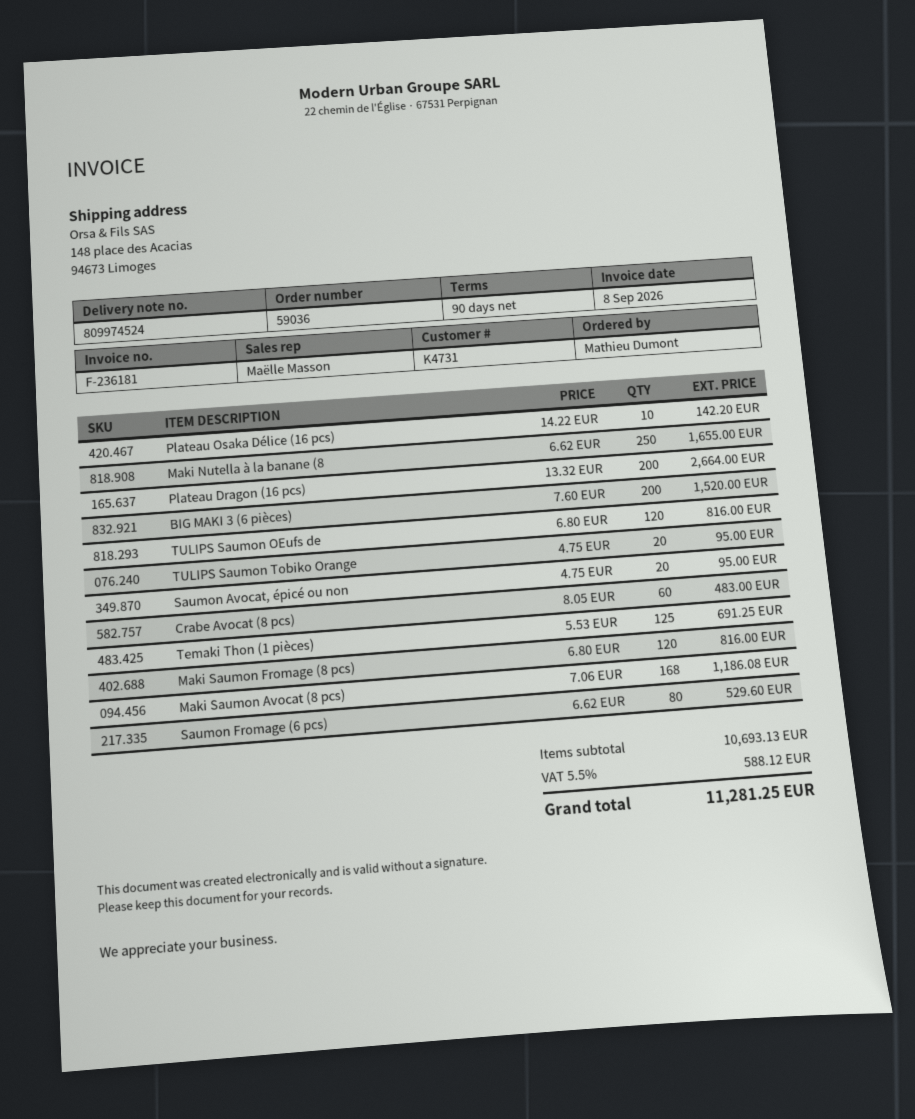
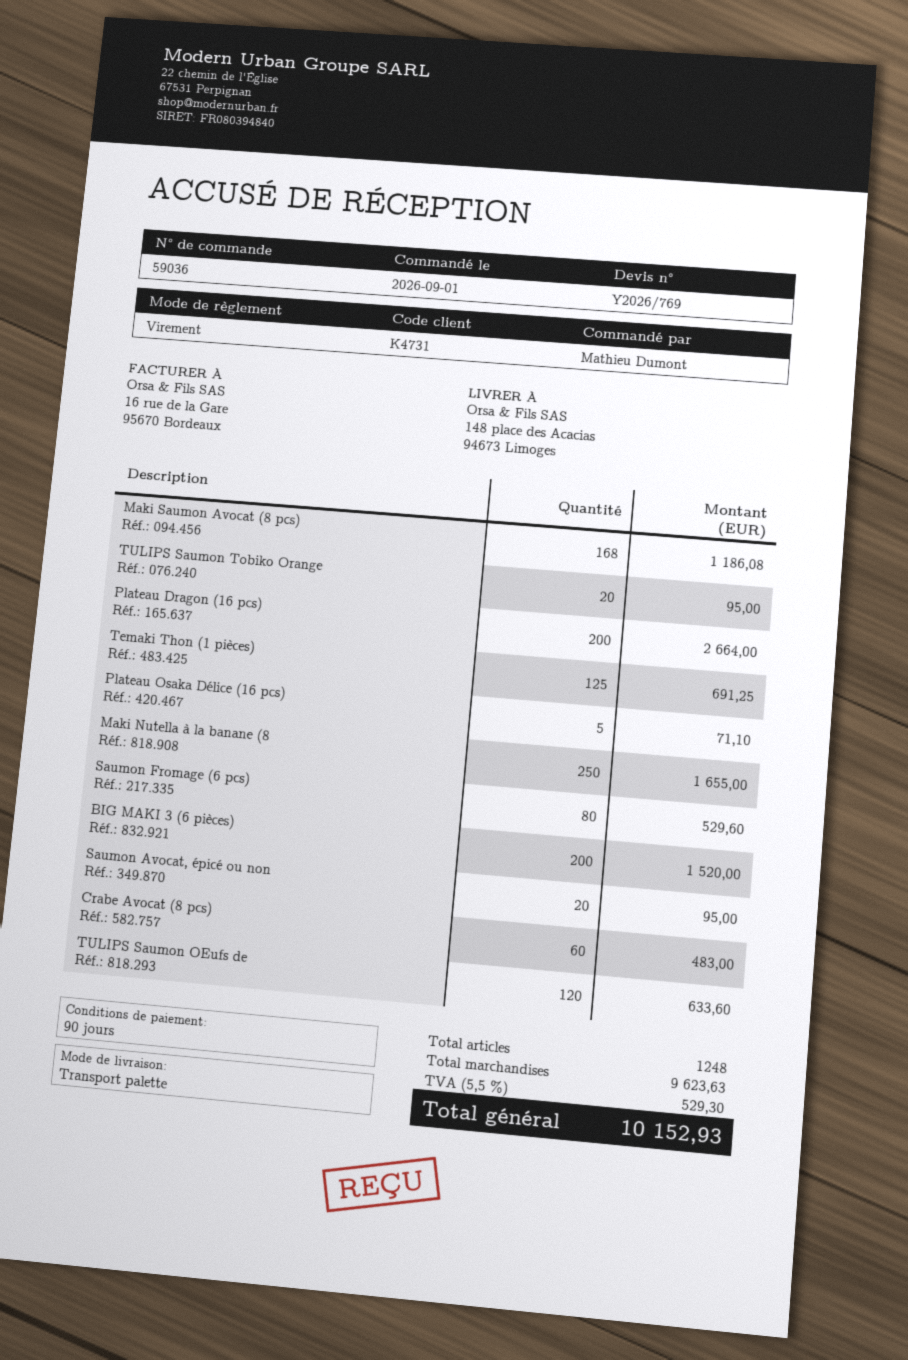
Plateau Osaka Délice (16 pcs): 10 for 142.20 -> 5 for 71.10
TULIPS Saumon OEufs de: 120 for 816.00 -> 120 for 633.60
Maki Saumon Fromage (8 pcs): 120 for 816.00 -> none
subtotal: 10693.13 -> 9623.63
tax: 5.5% = 588.12 -> 5.5% = 529.30
total: 11281.25 -> 10152.93

